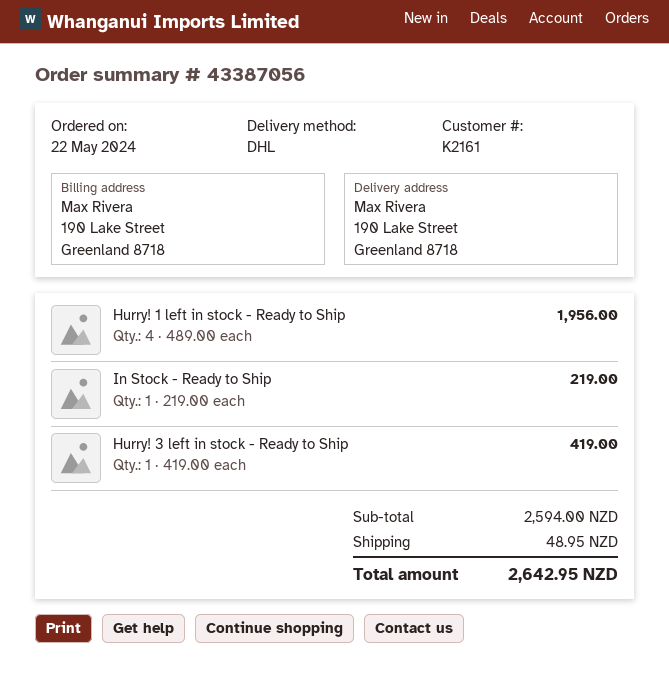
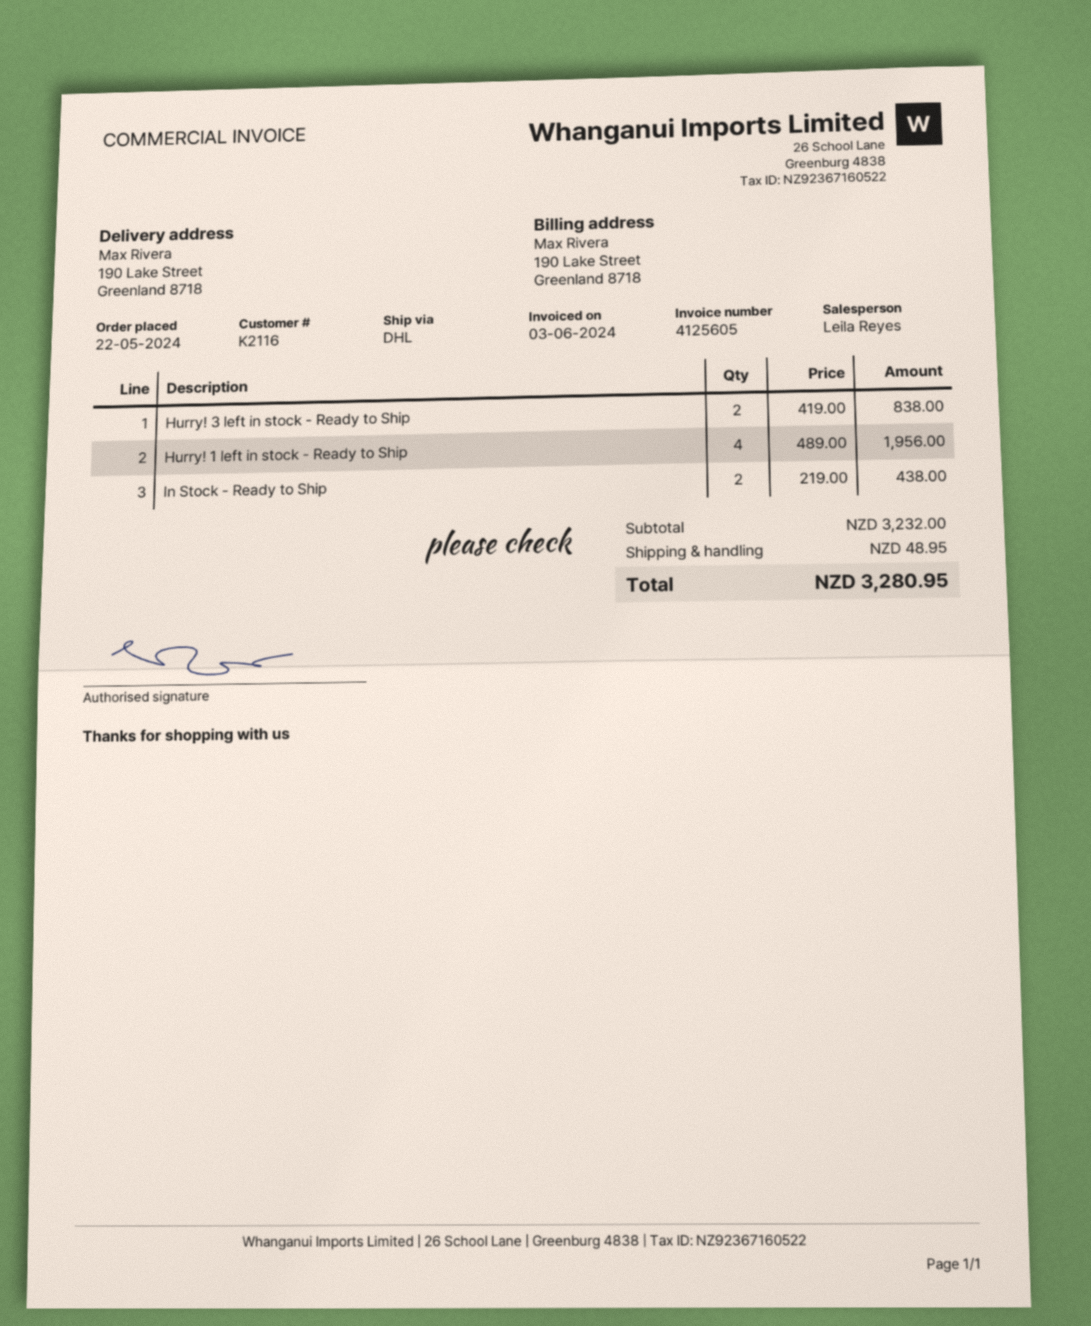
customer number: K2161 -> K2116
In Stock - Ready to Ship: 1 x 219.00 = 219.00 -> 2 x 219.00 = 438.00
Hurry! 3 left in stock - Ready to Ship: 1 x 419.00 = 419.00 -> 2 x 419.00 = 838.00
subtotal: 2594.00 -> 3232.00
total: 2642.95 -> 3280.95

